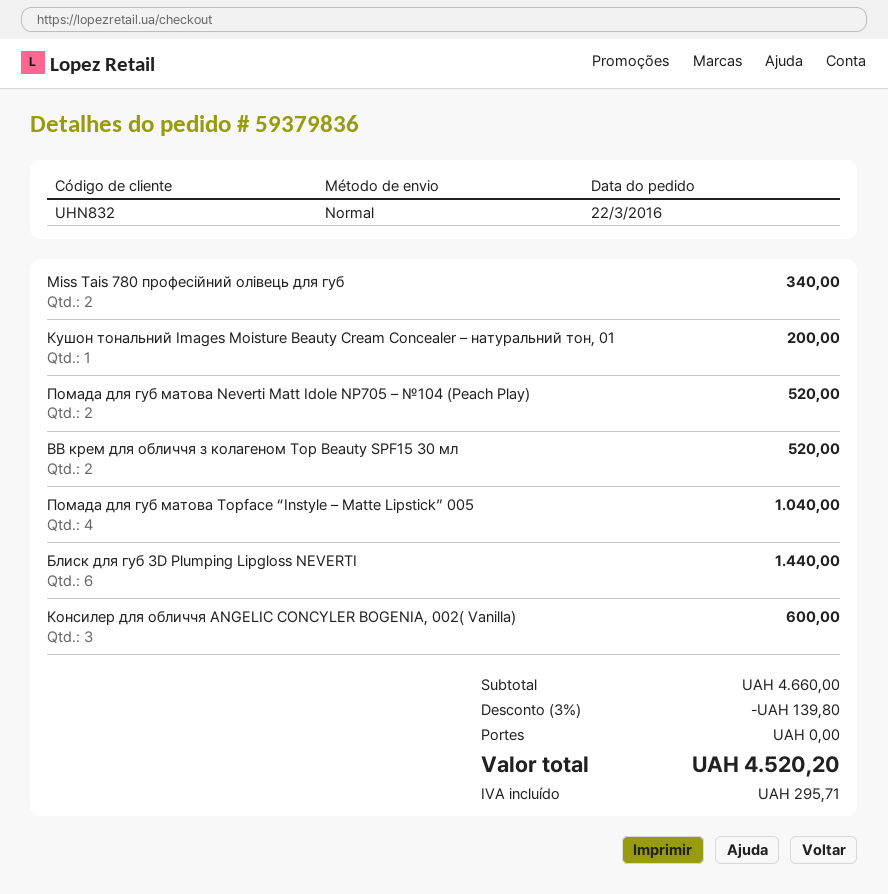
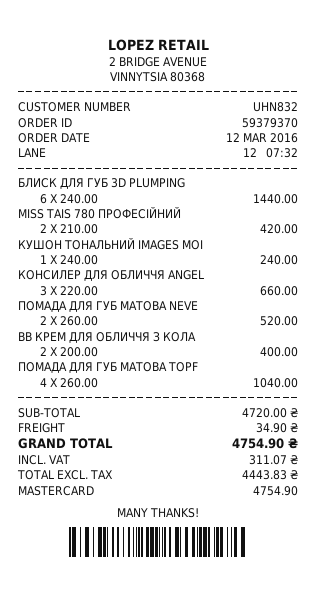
order number: 59379836 -> 59379370
order date: 2016-03-22 -> 2016-03-12
Miss Tais 780 професійний олівець для губ: 2 for 340.00 -> 2 for 420.00
Кушон тональний Images Moisture Beauty Cream Concealer – натуральний тон, 01: 1 for 200.00 -> 1 for 240.00
ВВ крем для обличчя з колагеном Top Вeauty SPF15 30 мл: 2 for 520.00 -> 2 for 400.00
Консилер для обличчя ANGELIC CONCYLER BOGENIA, 002( Vanilla): 3 for 600.00 -> 3 for 660.00
subtotal: 4660.00 -> 4720.00
discount: 3% = 139.80 -> none
shipping: 0.00 -> 34.90
tax: 295.71 -> 311.07
total: 4520.20 -> 4754.90

